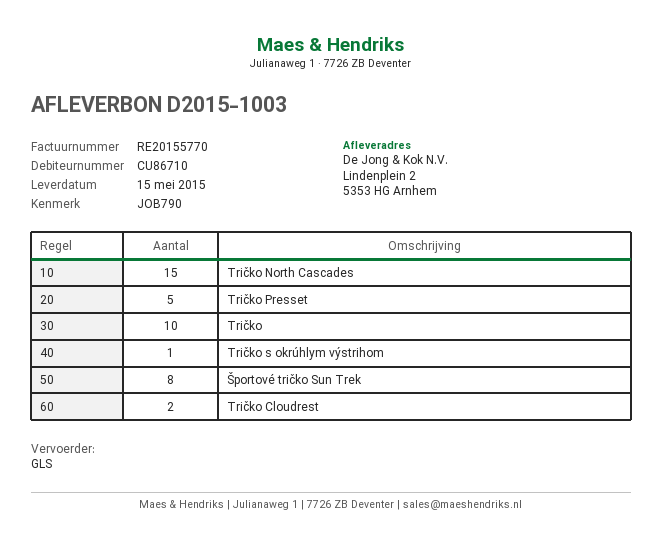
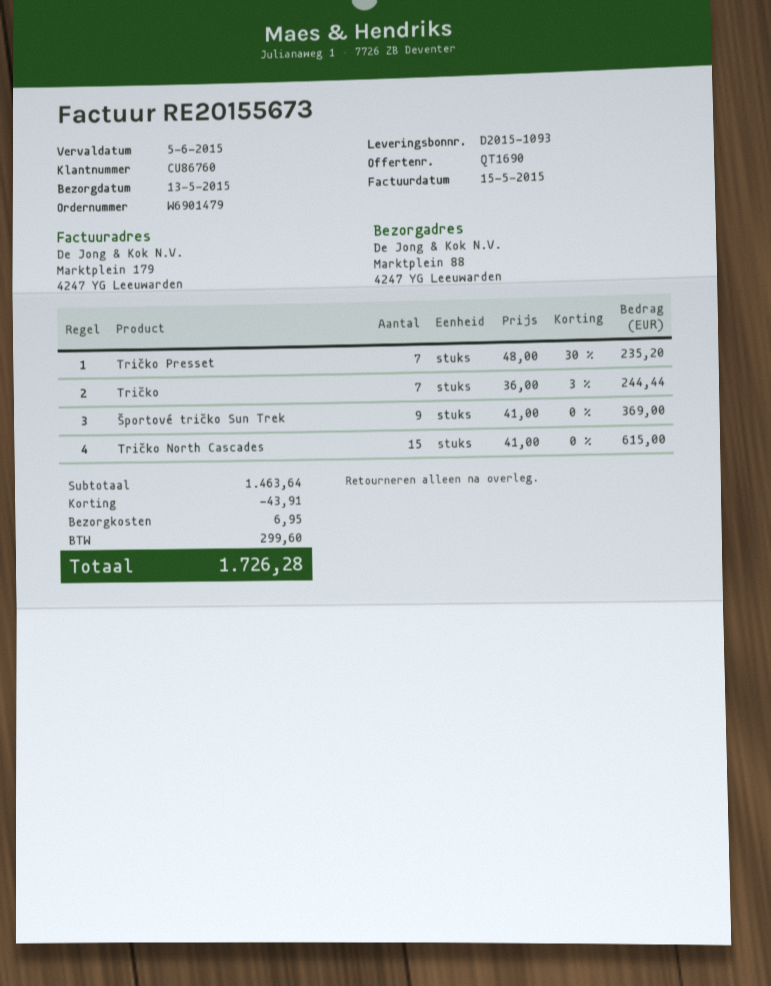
delivery note number: D2015-1003 -> D2015-1093
delivery date: 2015-05-15 -> 2015-05-13
invoice number: RE20155770 -> RE20155673
customer number: CU86710 -> CU86760
ship to: Lindenplein 2, 5353 HG Arnhem -> Marktplein 88, 4247 YG Leeuwarden
Tričko Presset: 5 -> 7
Tričko: 10 -> 7
Tričko s okrúhlym výstrihom: 1 -> none
Športové tričko Sun Trek: 8 -> 9
Tričko Cloudrest: 2 -> none

